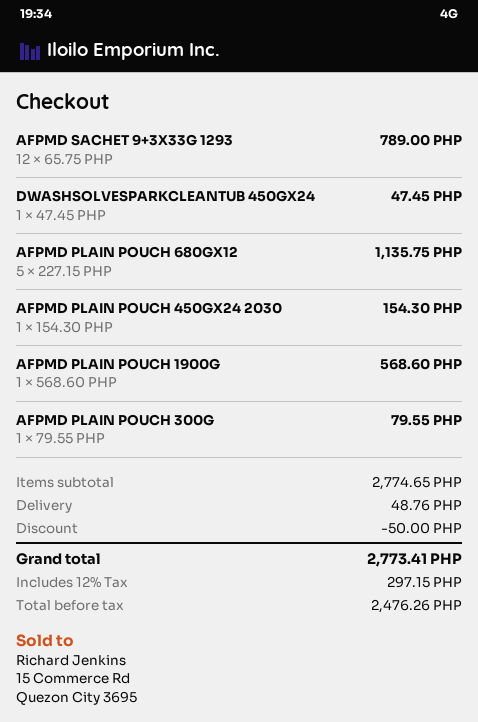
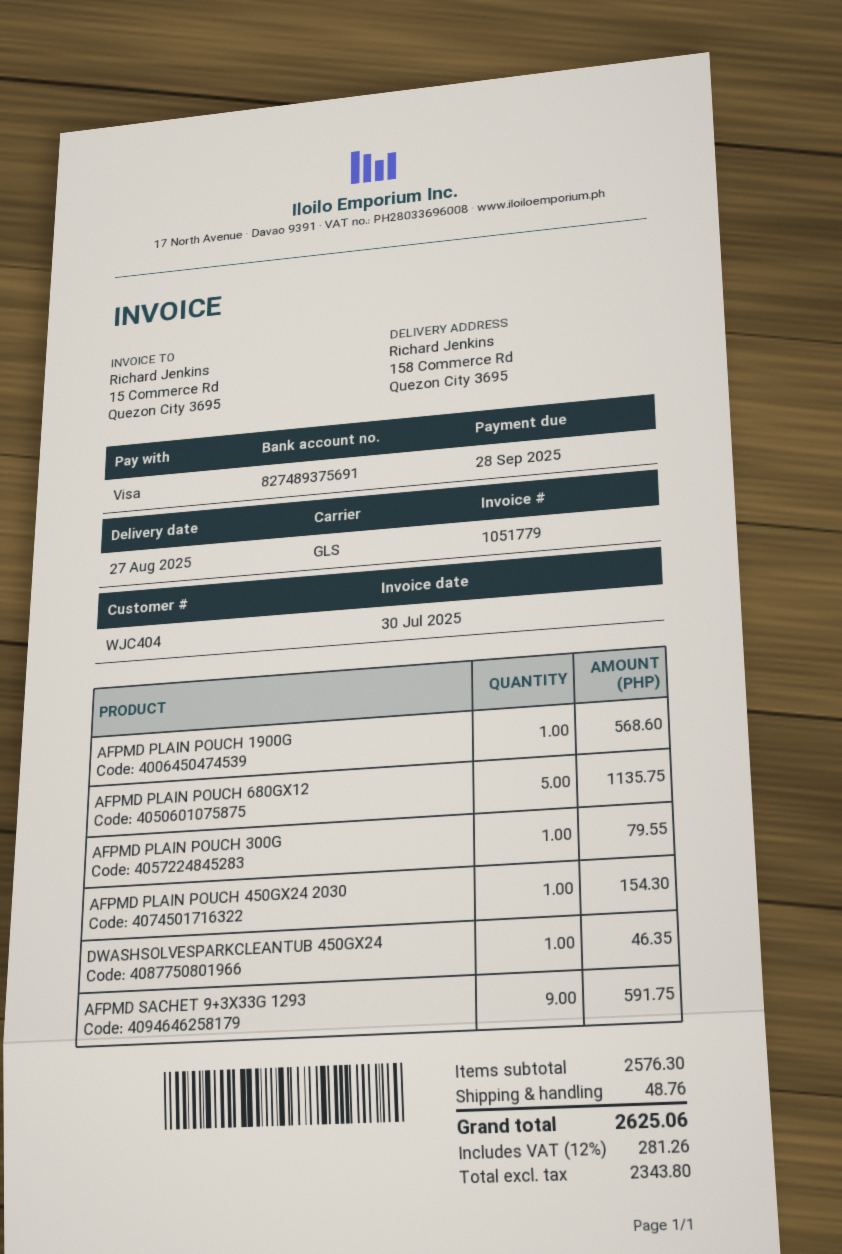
AFPMD SACHET 9+3X33G 1293: 12 for 789.00 -> 9 for 591.75
DWASHSOLVESPARKCLEANTUB 450GX24: 1 for 47.45 -> 1 for 46.35
subtotal: 2774.65 -> 2576.30
discount: 50.00 -> none
net: 2476.26 -> 2343.80
tax: 12% = 297.15 -> 12% = 281.26
total: 2773.41 -> 2625.06

